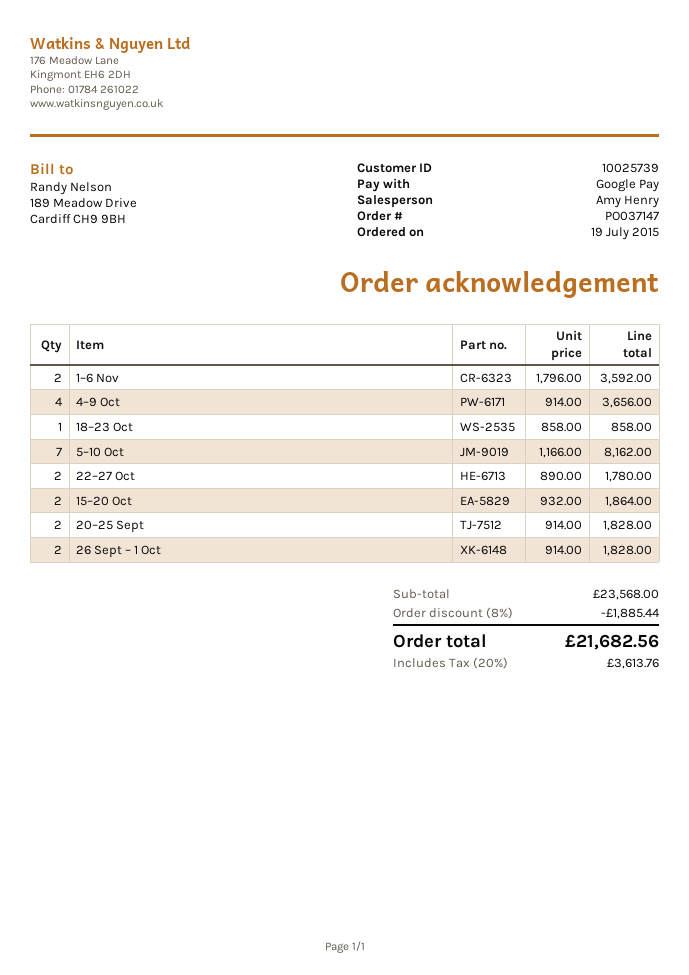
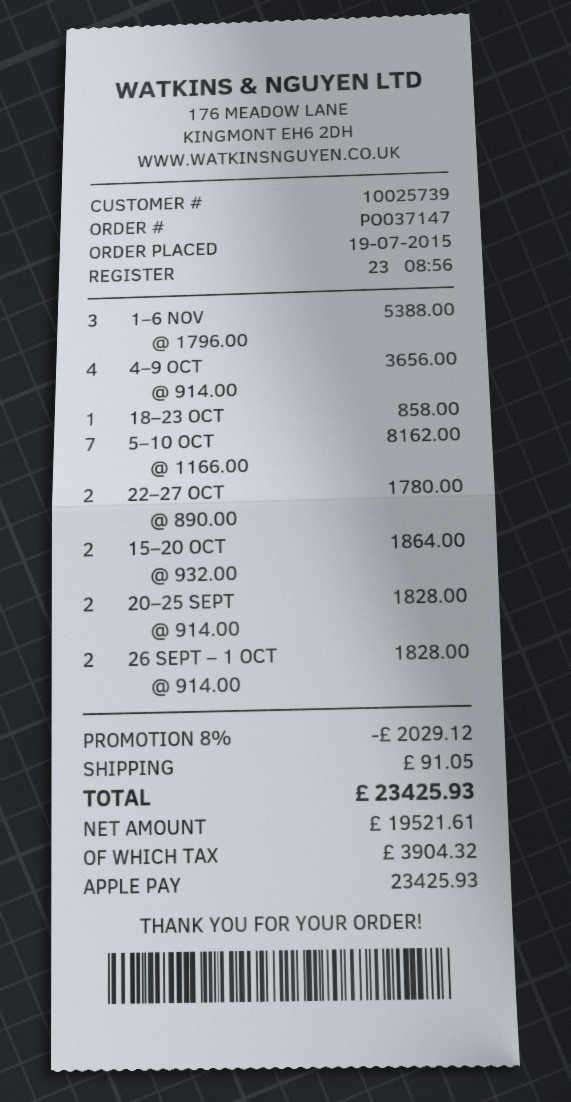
payment method: Google Pay -> Apple Pay
1–6 Nov: 2 x 1796.00 = 3592.00 -> 3 x 1796.00 = 5388.00
discount: 8% = 1885.44 -> 8% = 2029.12
shipping: none -> 91.05
tax: 3613.76 -> 3904.32
total: 21682.56 -> 23425.93

